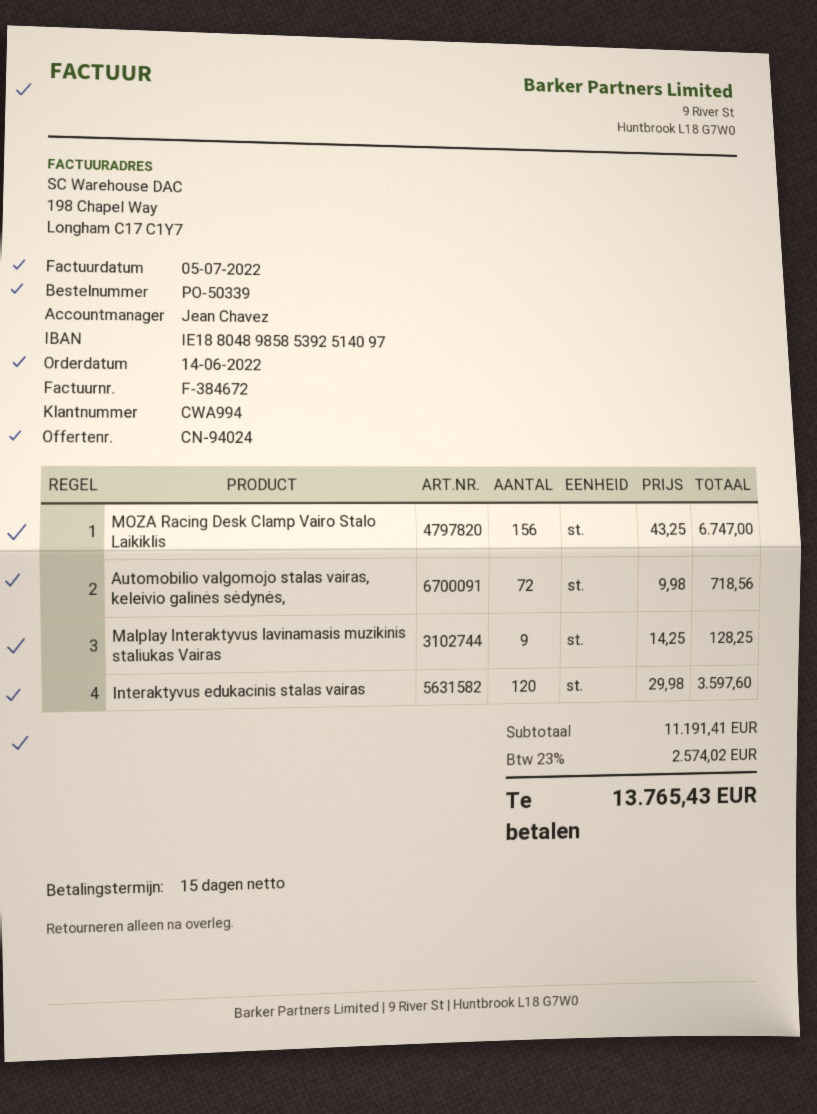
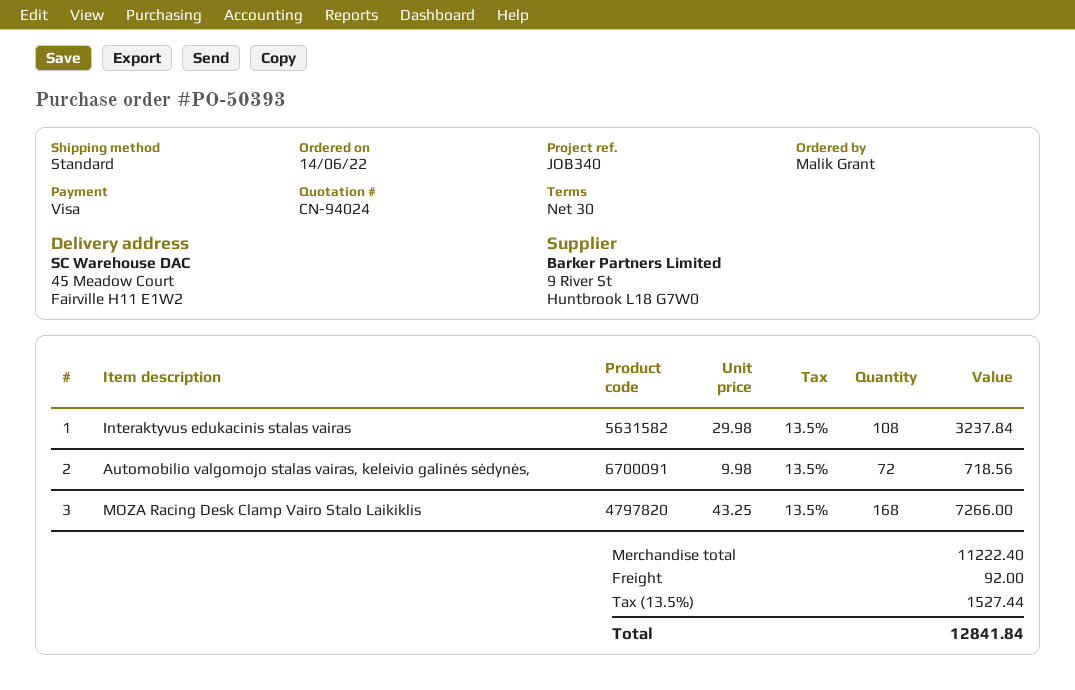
order number: PO-50339 -> PO-50393
payment terms: 15 days -> 30 days
MOZA Racing Desk Clamp Vairo Stalo Laikiklis: 156 x 43.25 = 6747.00 -> 168 x 43.25 = 7266.00
Malplay Interaktyvus lavinamasis muzikinis staliukas Vairas: 9 x 14.25 = 128.25 -> none
Interaktyvus edukacinis stalas vairas: 120 x 29.98 = 3597.60 -> 108 x 29.98 = 3237.84
subtotal: 11191.41 -> 11222.40
shipping: none -> 92.00
tax: 23% = 2574.02 -> 13.5% = 1527.44
total: 13765.43 -> 12841.84

